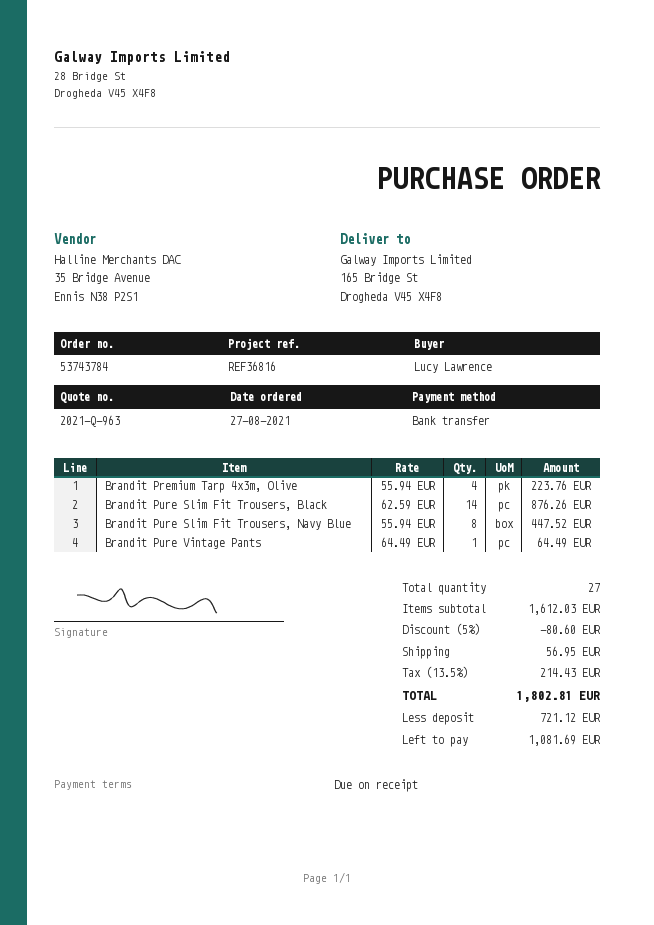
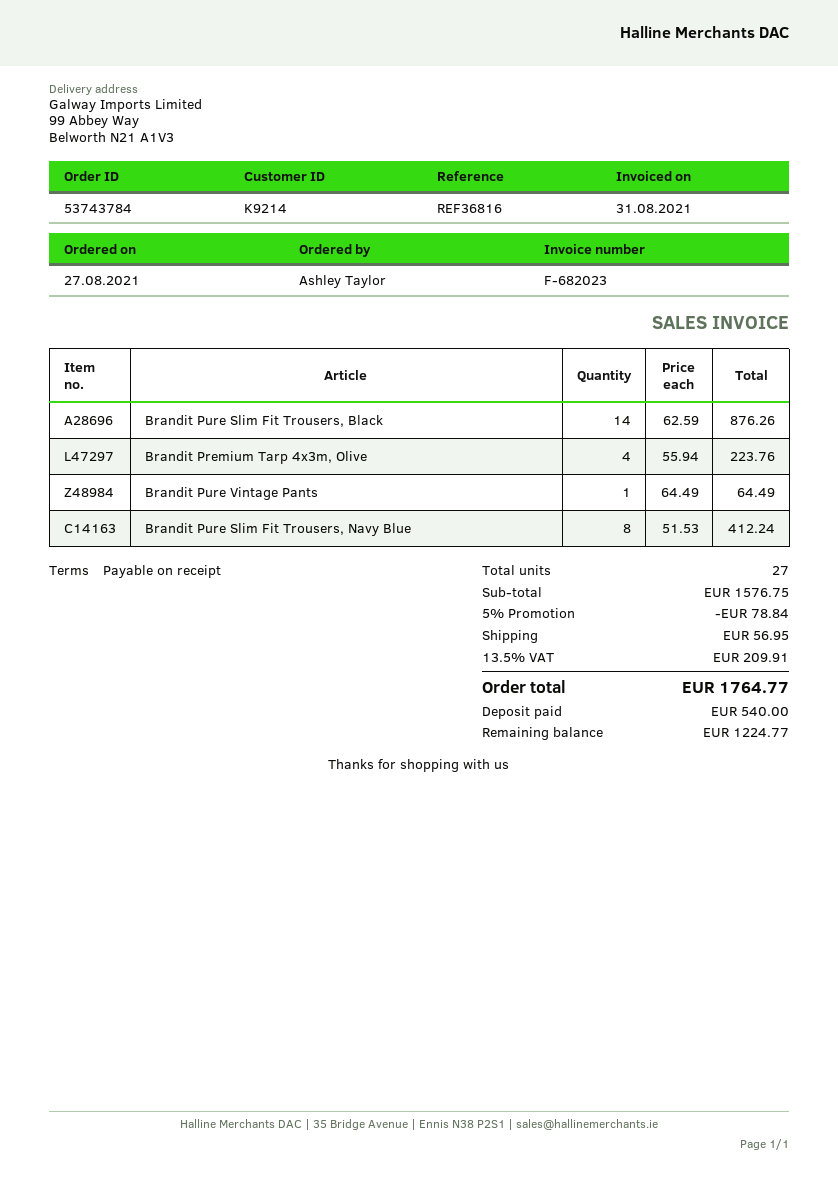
ordered by: Lucy Lawrence -> Ashley Taylor
ship to: 165 Bridge St, Drogheda V45 X4F8 -> 99 Abbey Way, Belworth N21 A1V3
Brandit Pure Slim Fit Trousers, Navy Blue: 8 x 55.94 = 447.52 -> 8 x 51.53 = 412.24
subtotal: 1612.03 -> 1576.75
discount: 5% = 80.60 -> 5% = 78.84
tax: 13.5% = 214.43 -> 13.5% = 209.91
total: 1802.81 -> 1764.77
deposit: 721.12 -> 540.00
balance: 1081.69 -> 1224.77

